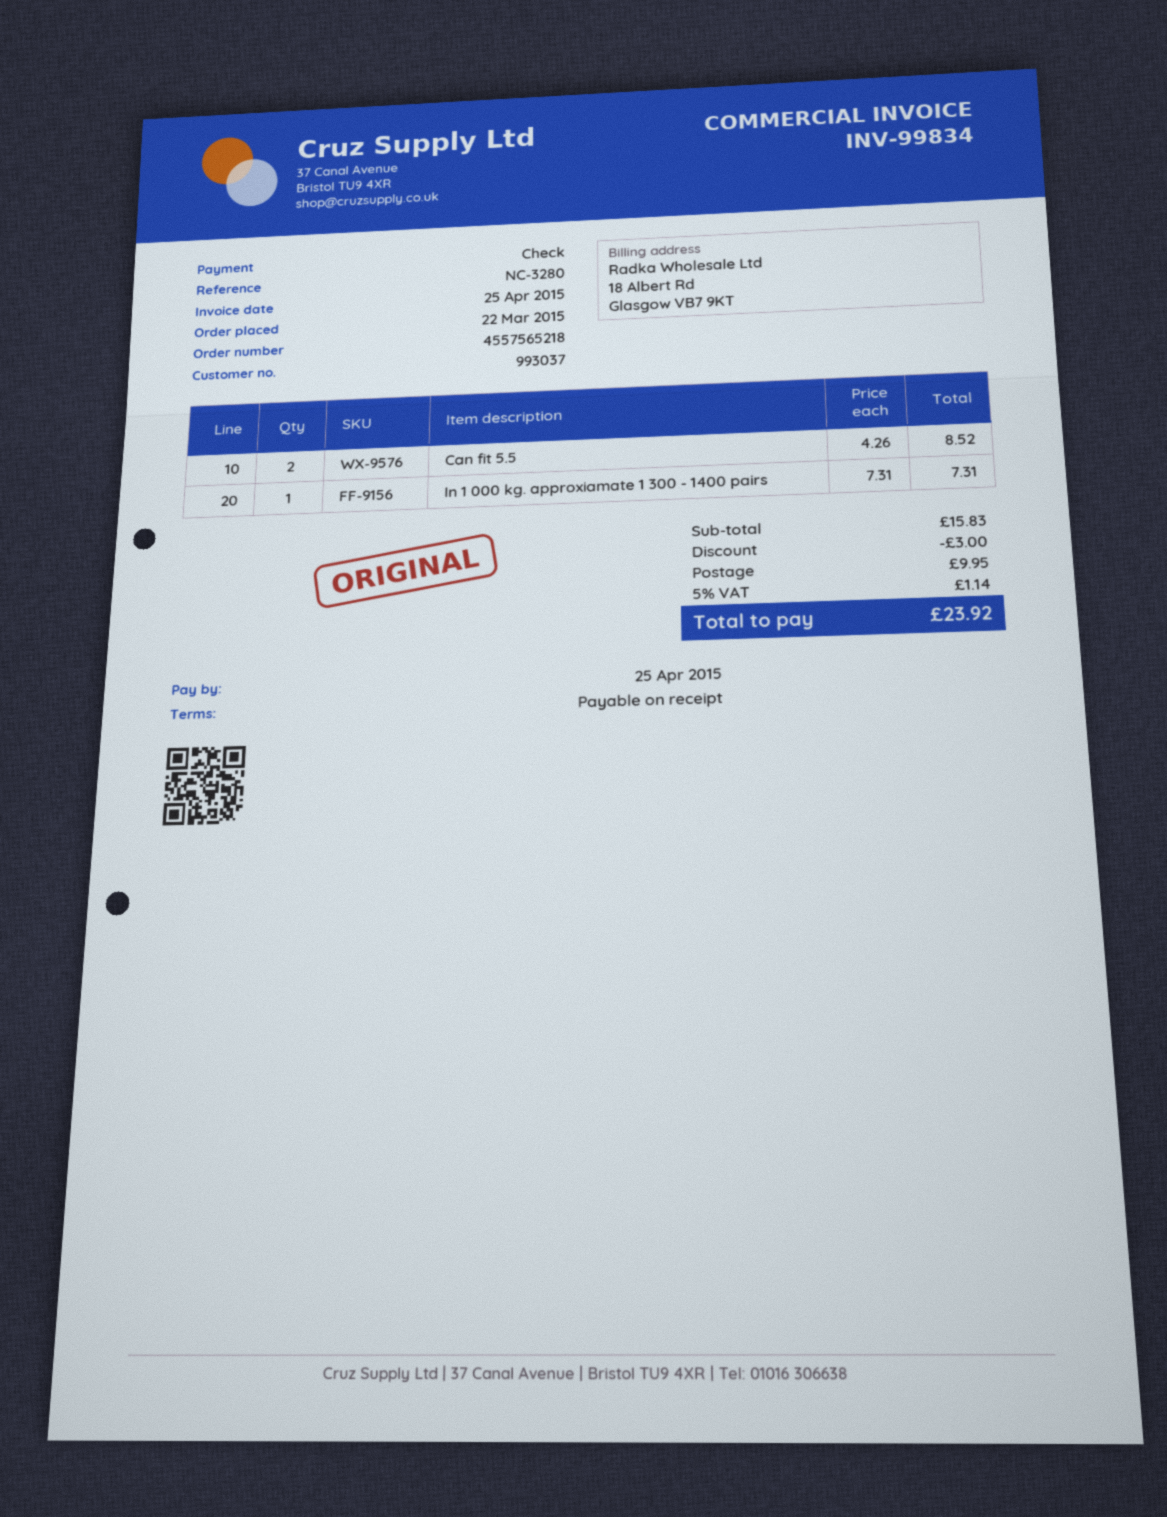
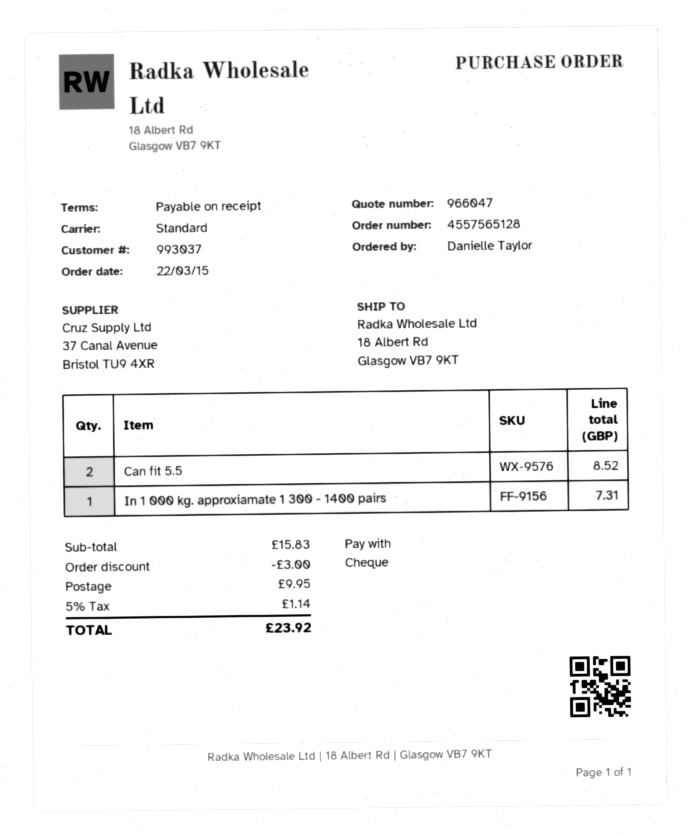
order number: 4557565218 -> 4557565128

